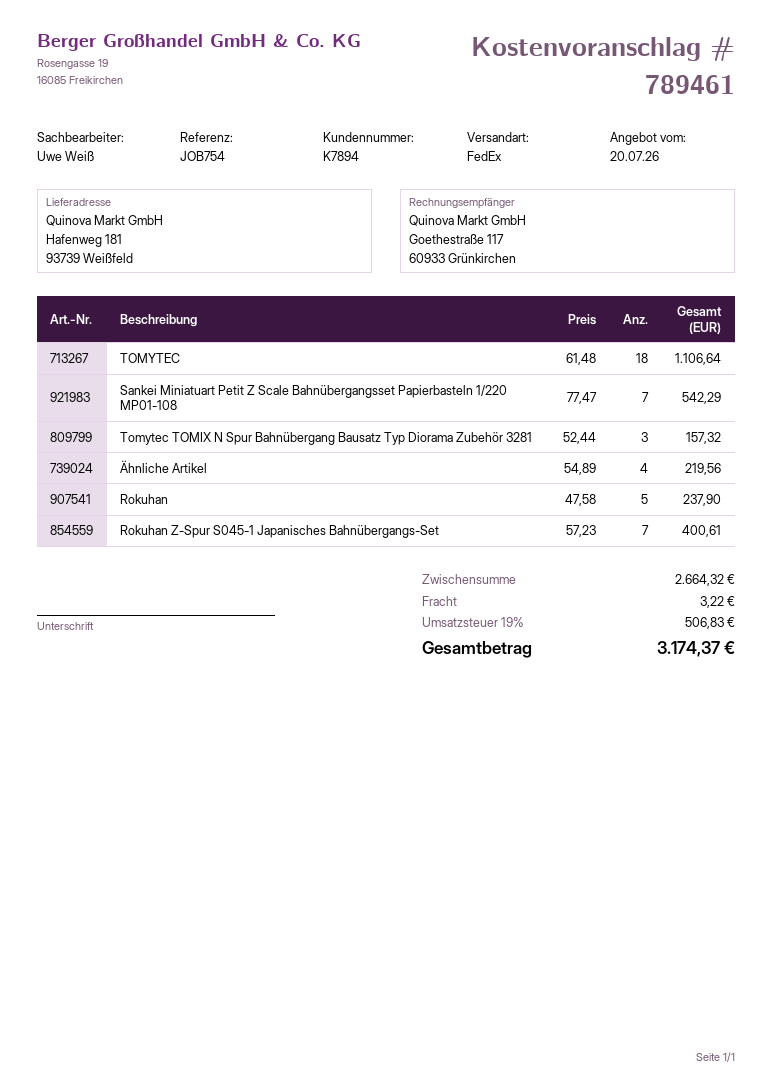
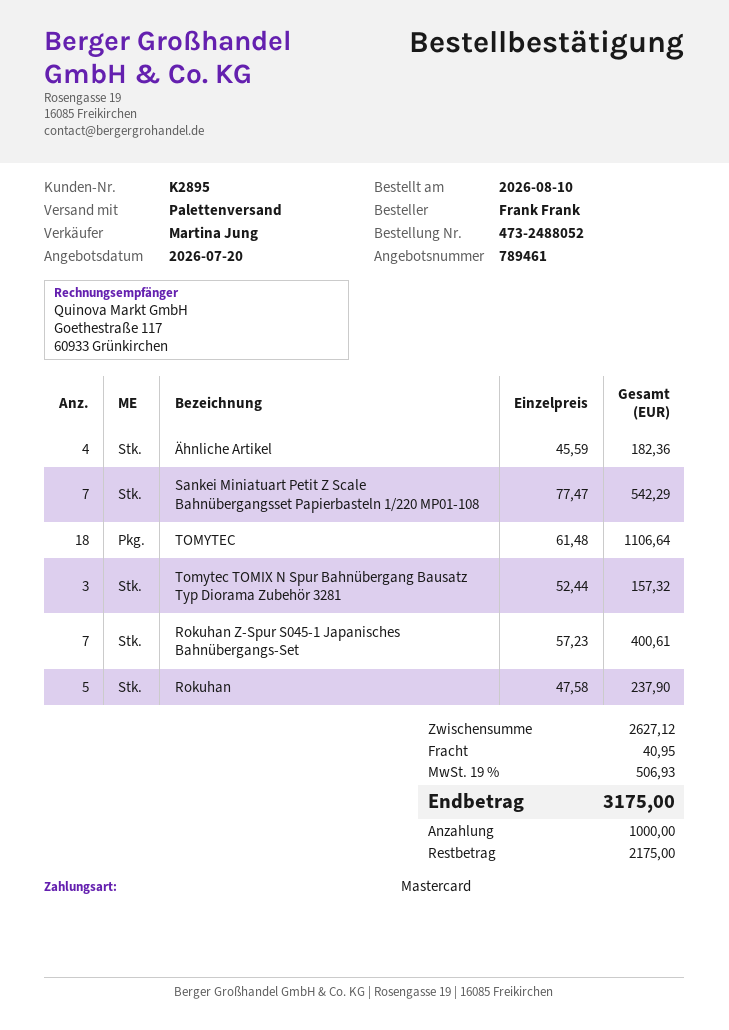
customer number: K7894 -> K2895
sales rep: Uwe Weiß -> Martina Jung
shipping method: FedEx -> pallet freight
Ähnliche Artikel: 4 x 54.89 = 219.56 -> 4 x 45.59 = 182.36
subtotal: 2664.32 -> 2627.12
shipping: 3.22 -> 40.95
tax: 19% = 506.83 -> 19% = 506.93
total: 3174.37 -> 3175.00

